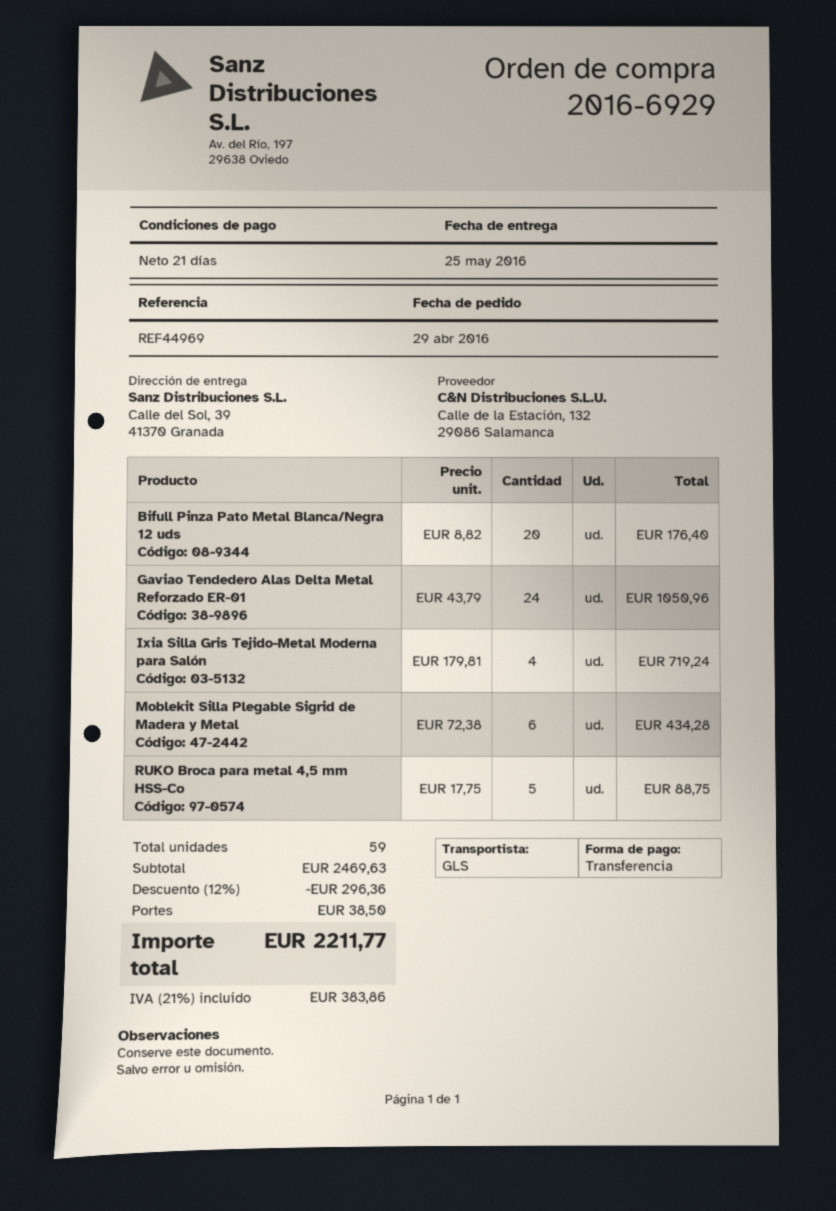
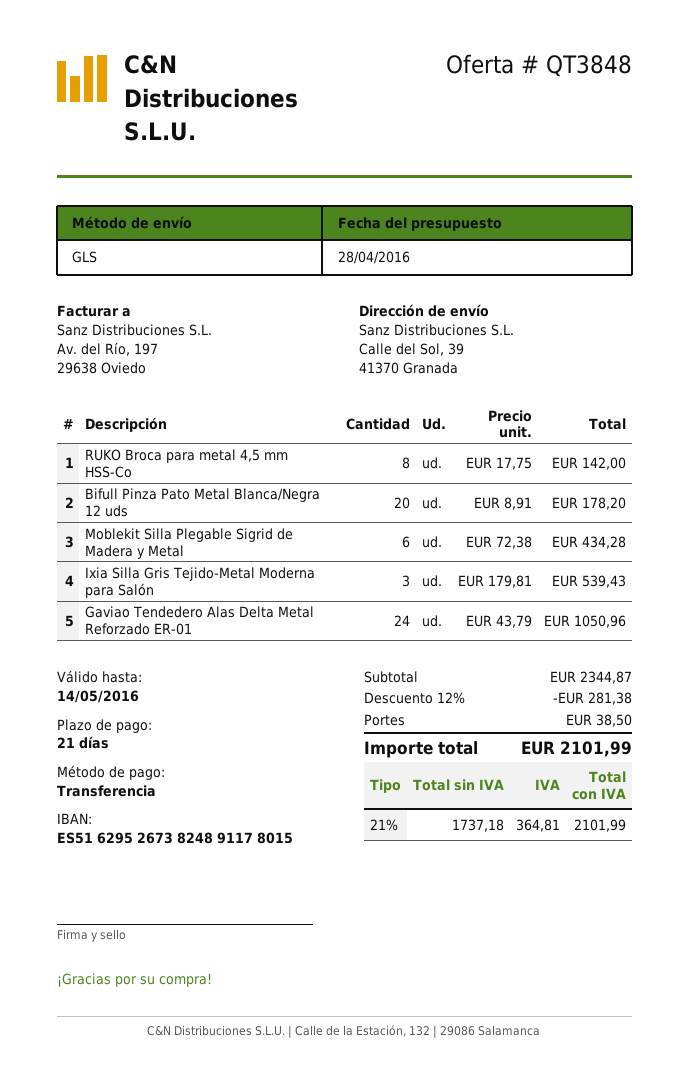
Bifull Pinza Pato Metal Blanca/Negra 12 uds: 20 x 8.82 = 176.40 -> 20 x 8.91 = 178.20
Ixia Silla Gris Tejido-Metal Moderna para Salón: 4 x 179.81 = 719.24 -> 3 x 179.81 = 539.43
RUKO Broca para metal 4,5 mm HSS-Co: 5 x 17.75 = 88.75 -> 8 x 17.75 = 142.00
subtotal: 2469.63 -> 2344.87
discount: 12% = 296.36 -> 12% = 281.38
tax: 21% = 383.86 -> 21% = 364.81
total: 2211.77 -> 2101.99

